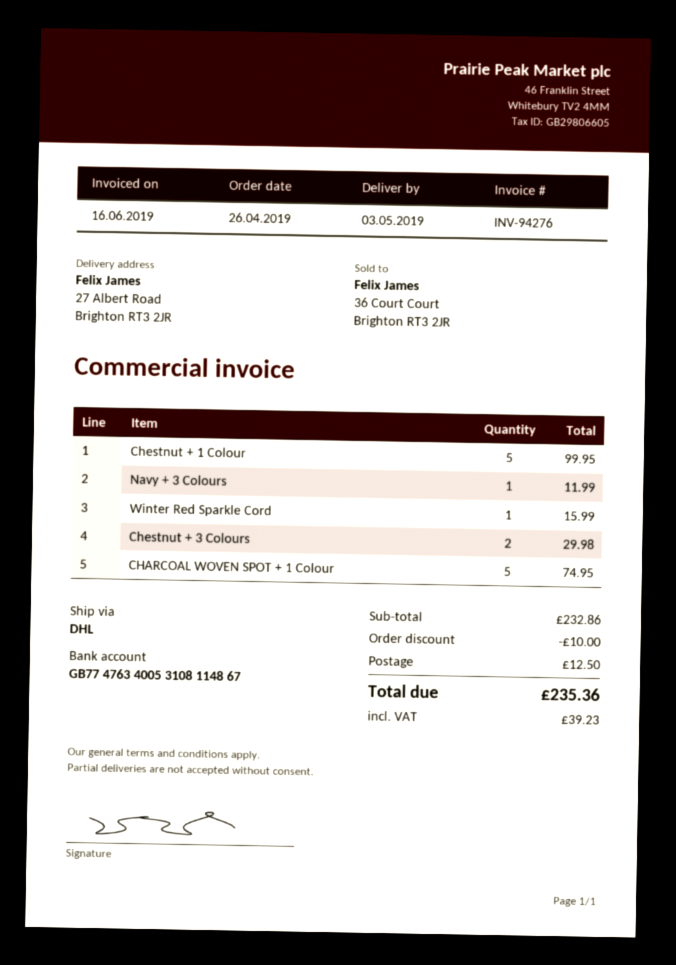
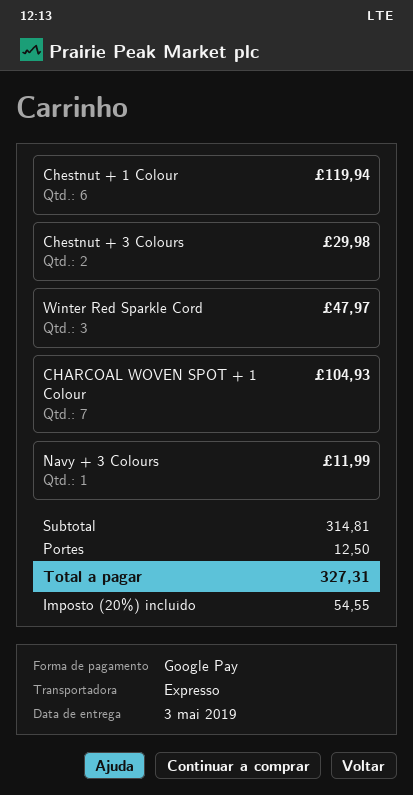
shipping method: DHL -> express
Chestnut + 1 Colour: 5 for 99.95 -> 6 for 119.94
Winter Red Sparkle Cord: 1 for 15.99 -> 3 for 47.97
CHARCOAL WOVEN SPOT + 1 Colour: 5 for 74.95 -> 7 for 104.93
subtotal: 232.86 -> 314.81
discount: 10.00 -> none
tax: 39.23 -> 54.55
total: 235.36 -> 327.31

